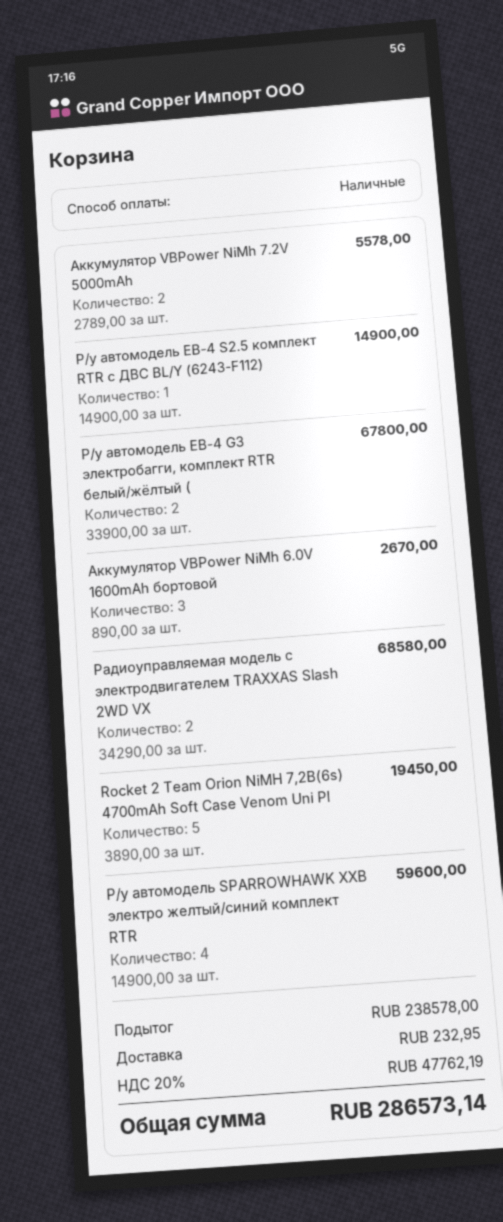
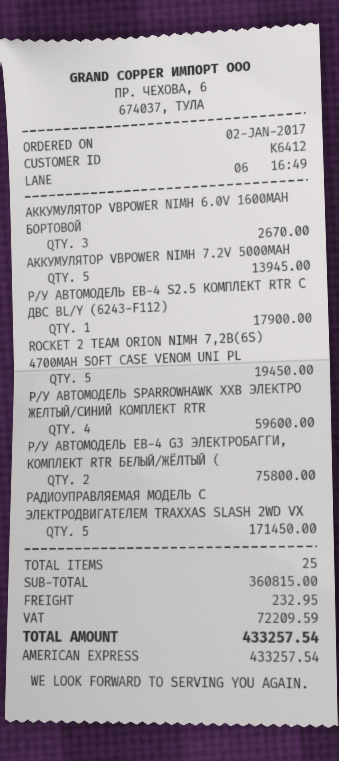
payment method: cash -> American Express
Аккумулятор VBPower NiMh 7.2V 5000mAh: 2 for 5578.00 -> 5 for 13945.00
Р/у автомодель EB-4 S2.5 комплект RTR с ДВС BL/Y (6243-F112): 1 for 14900.00 -> 1 for 17900.00
Р/у автомодель EB-4 G3 электробагги, комплект RTR белый/жёлтый (: 2 for 67800.00 -> 2 for 75800.00
Радиоуправляемая модель с электродвигателем TRAXXAS Slash 2WD VX: 2 for 68580.00 -> 5 for 171450.00
subtotal: 238578.00 -> 360815.00
tax: 47762.19 -> 72209.59
total: 286573.14 -> 433257.54

